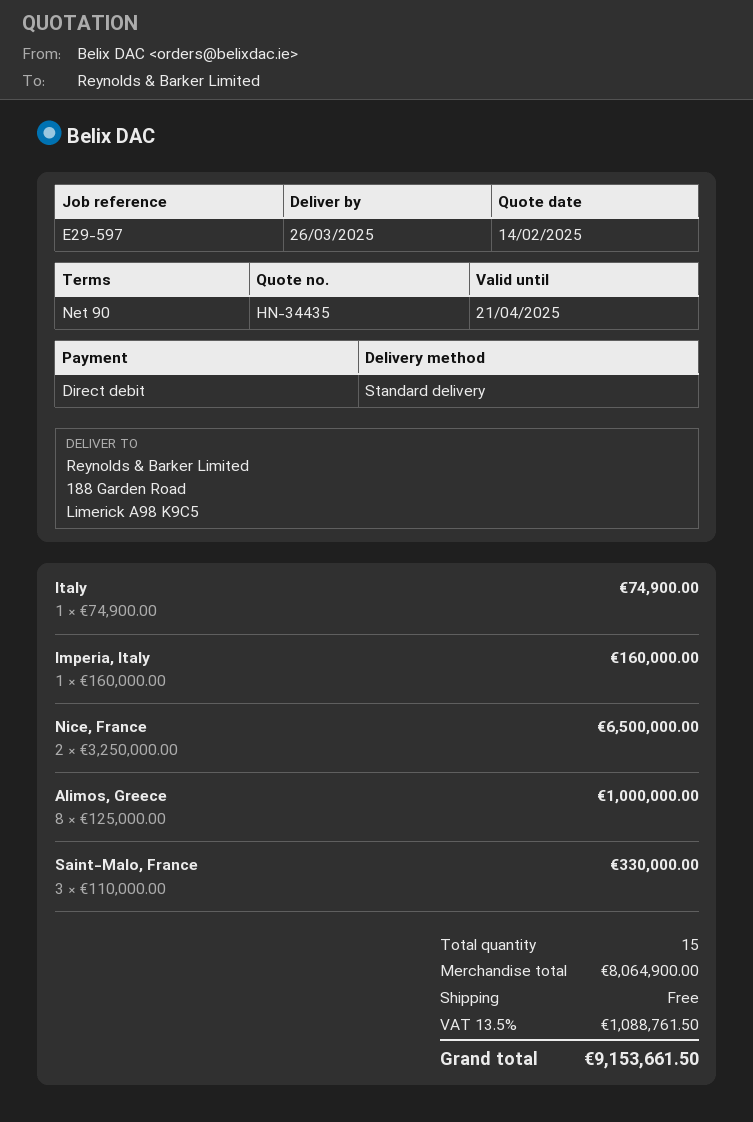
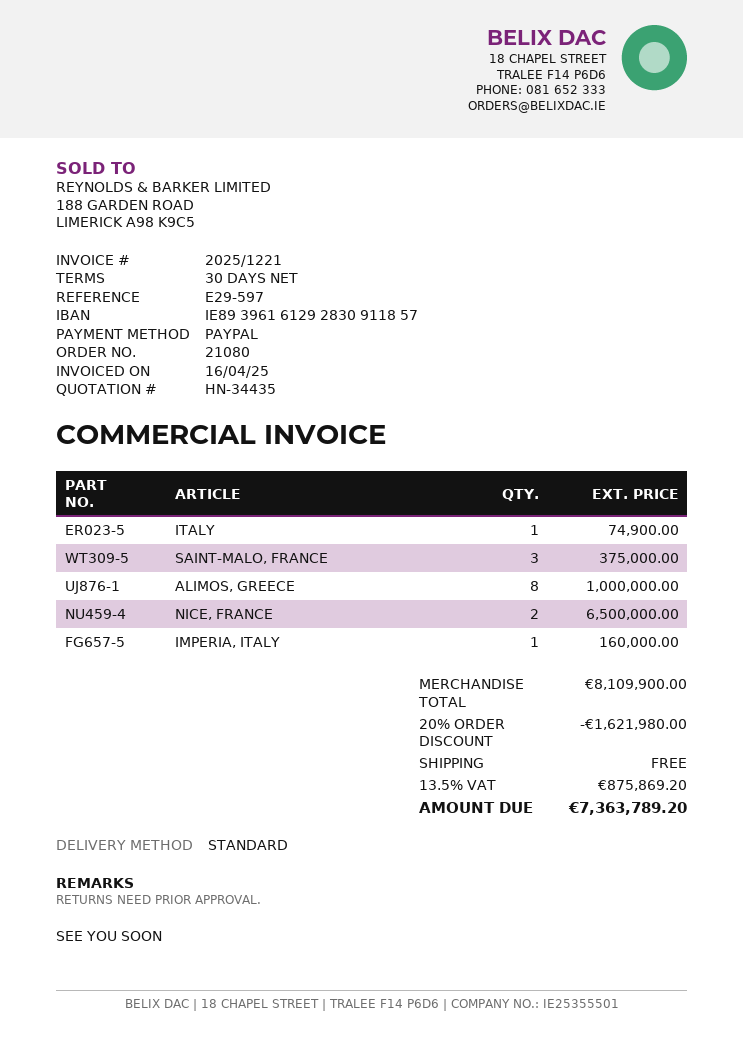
payment terms: 90 days -> 30 days
payment method: direct debit -> PayPal
Saint-Malo, France: 3 for 330000.00 -> 3 for 375000.00
subtotal: 8064900.00 -> 8109900.00
discount: none -> 20% = 1621980.00
tax: 13.5% = 1088761.50 -> 13.5% = 875869.20
total: 9153661.50 -> 7363789.20

